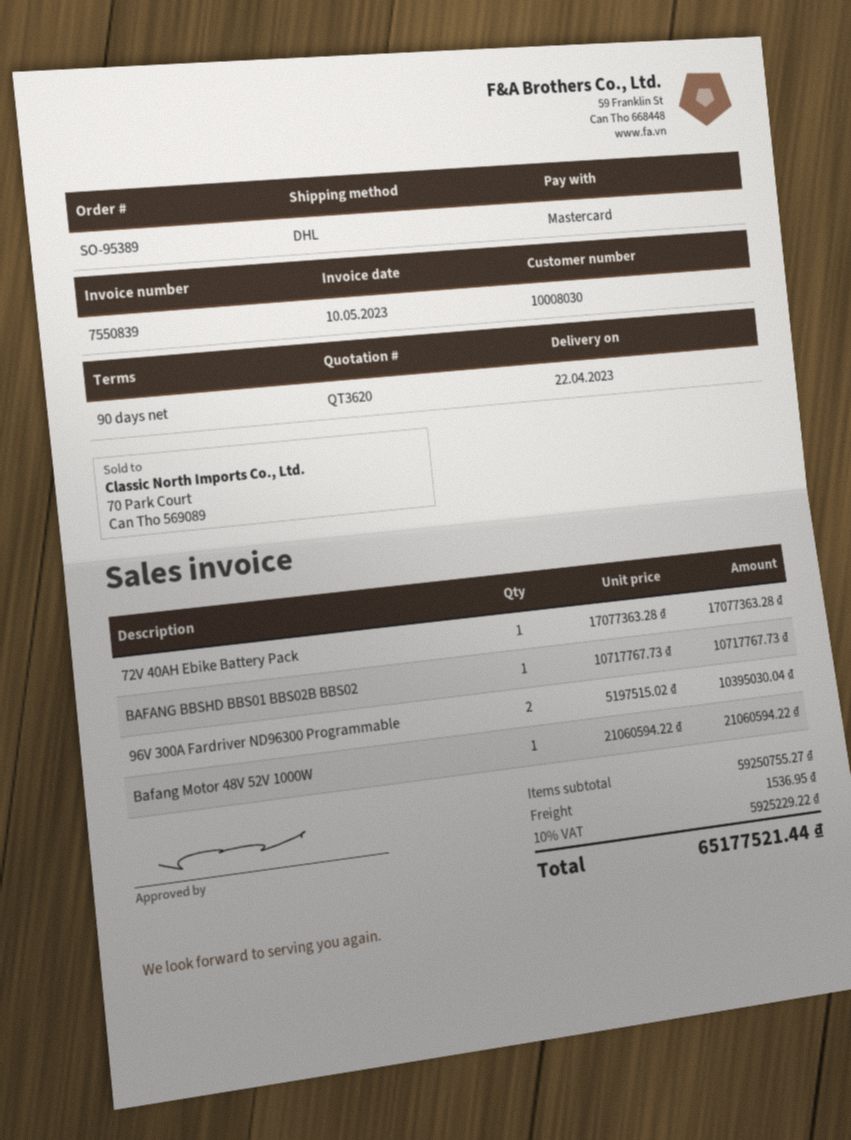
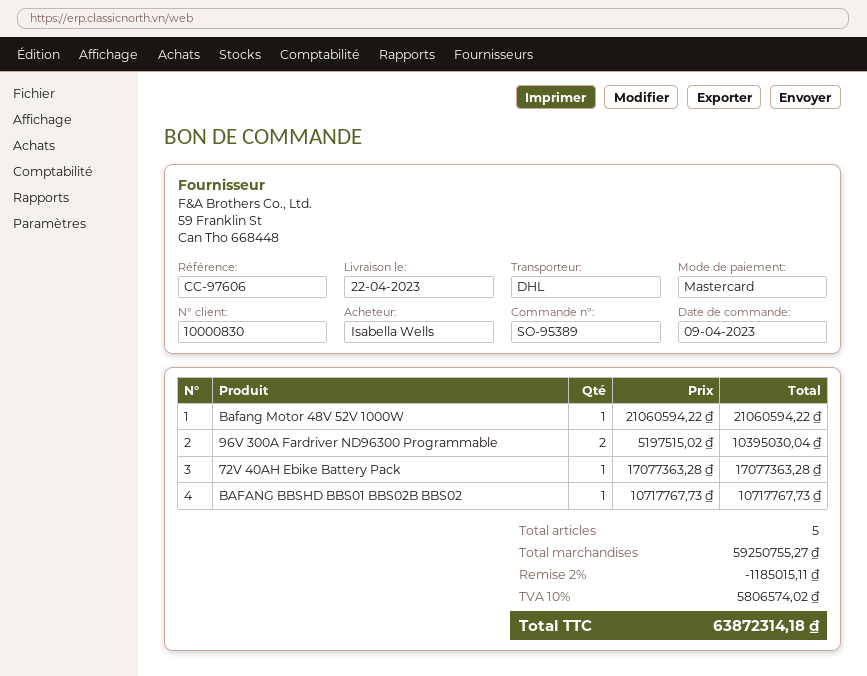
customer number: 10008030 -> 10000830
discount: none -> 2% = 1185015.11
shipping: 1536.95 -> none
tax: 10% = 5925229.22 -> 10% = 5806574.02
total: 65177521.44 -> 63872314.18

